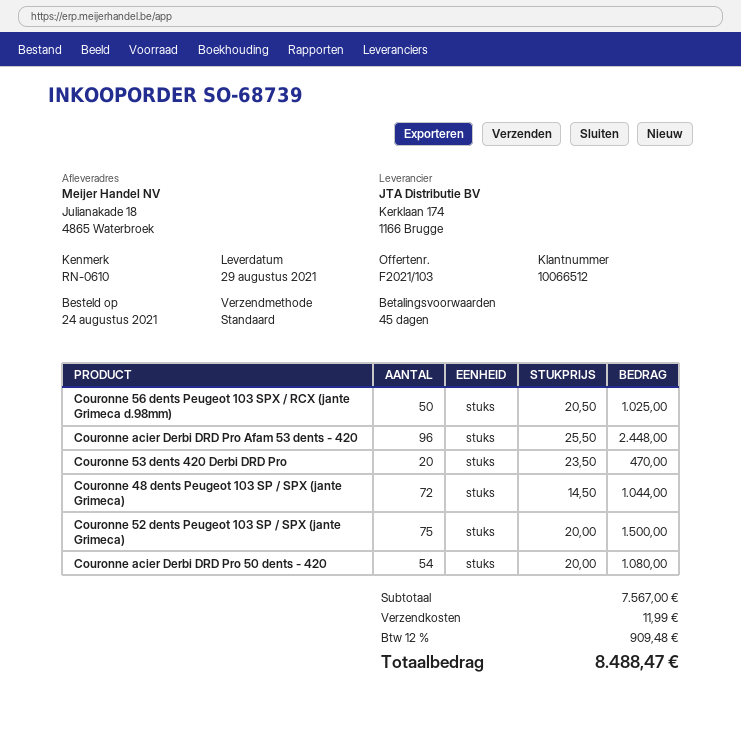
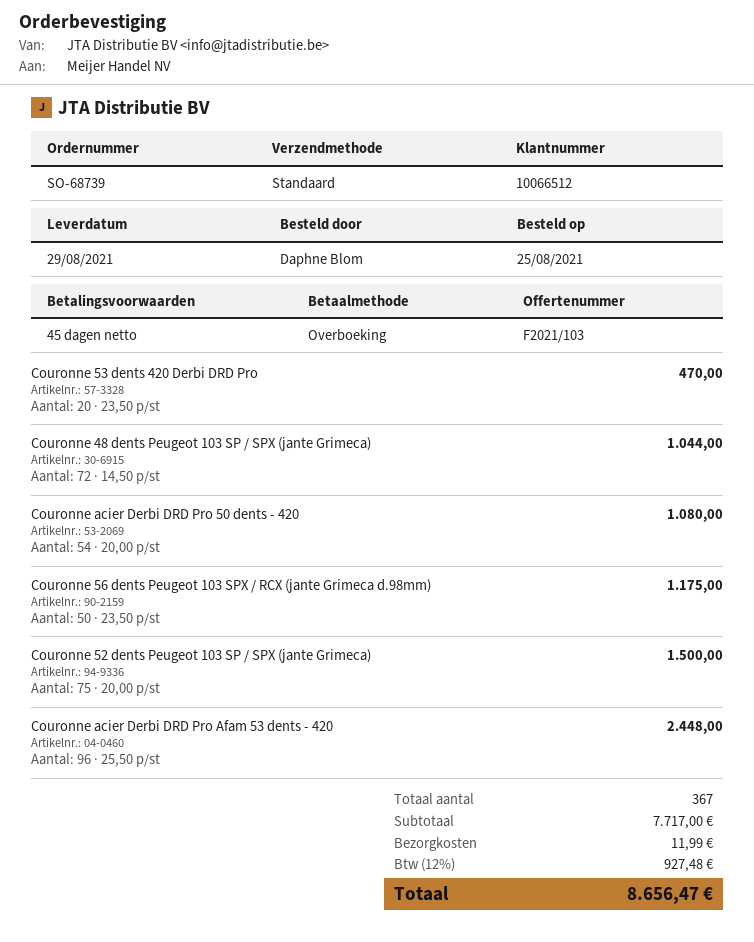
order date: 2021-08-24 -> 2021-08-25
Couronne 56 dents Peugeot 103 SPX / RCX (jante Grimeca d.98mm): 50 x 20.50 = 1025.00 -> 50 x 23.50 = 1175.00
subtotal: 7567.00 -> 7717.00
tax: 12% = 909.48 -> 12% = 927.48
total: 8488.47 -> 8656.47

